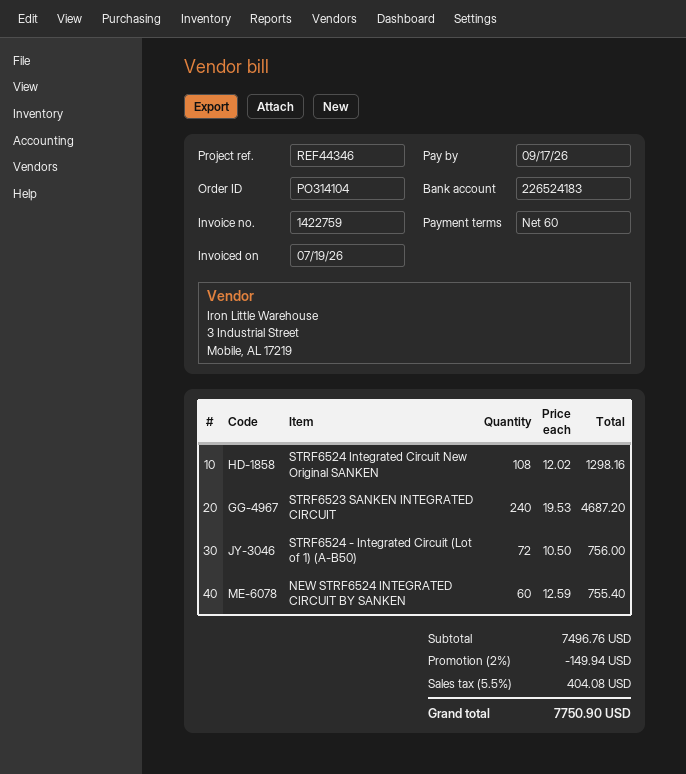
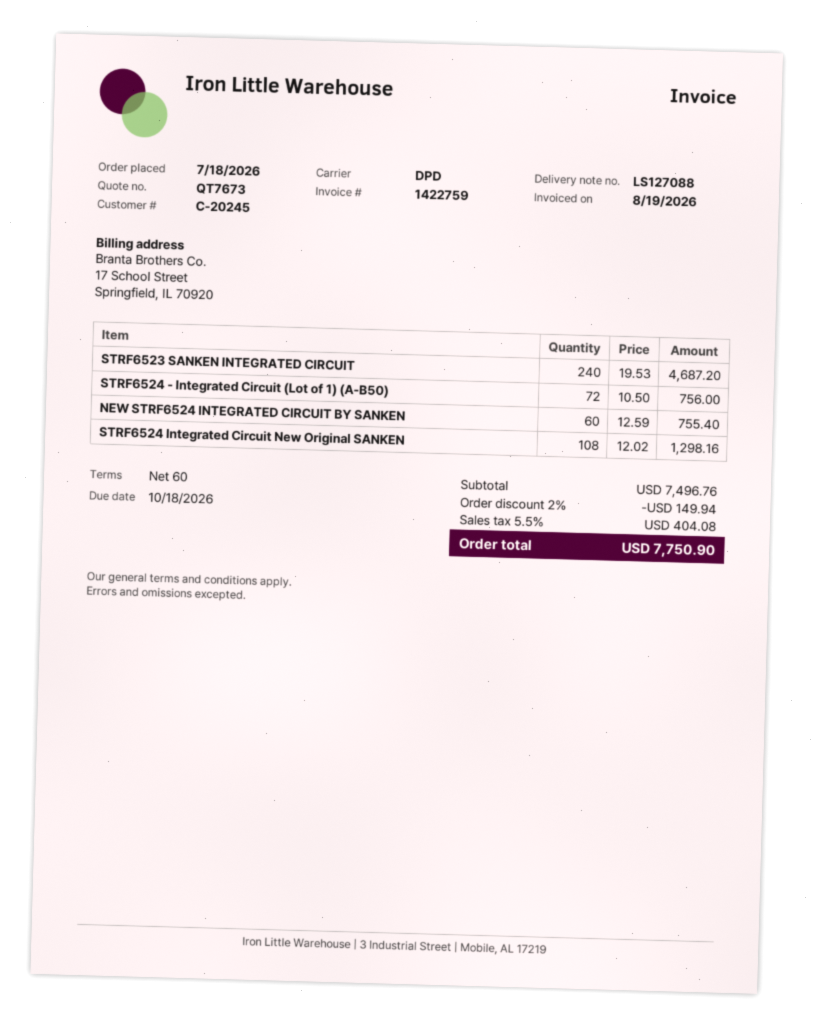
invoice date: 2026-07-19 -> 2026-08-19
due date: 2026-09-17 -> 2026-10-18

